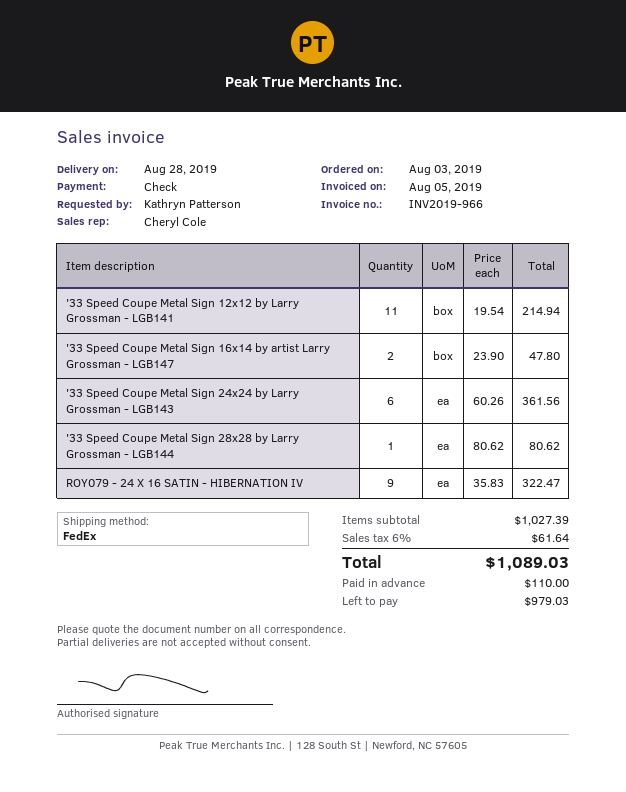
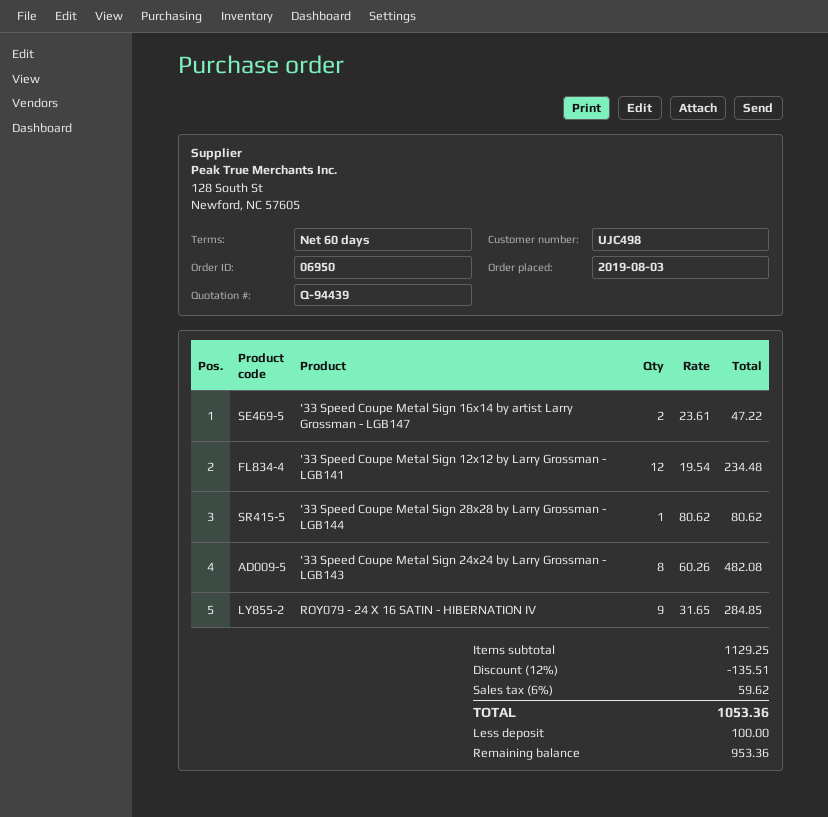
'33 Speed Coupe Metal Sign 12x12 by Larry Grossman - LGB141: 11 x 19.54 = 214.94 -> 12 x 19.54 = 234.48
'33 Speed Coupe Metal Sign 16x14 by artist Larry Grossman - LGB147: 2 x 23.90 = 47.80 -> 2 x 23.61 = 47.22
'33 Speed Coupe Metal Sign 24x24 by Larry Grossman - LGB143: 6 x 60.26 = 361.56 -> 8 x 60.26 = 482.08
ROY079 - 24 X 16 SATIN - HIBERNATION IV: 9 x 35.83 = 322.47 -> 9 x 31.65 = 284.85
subtotal: 1027.39 -> 1129.25
discount: none -> 12% = 135.51
tax: 6% = 61.64 -> 6% = 59.62
total: 1089.03 -> 1053.36
deposit: 110.00 -> 100.00
balance: 979.03 -> 953.36

